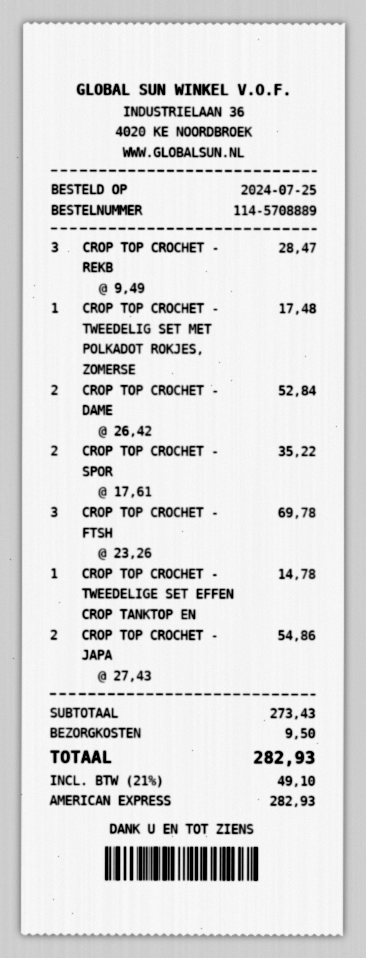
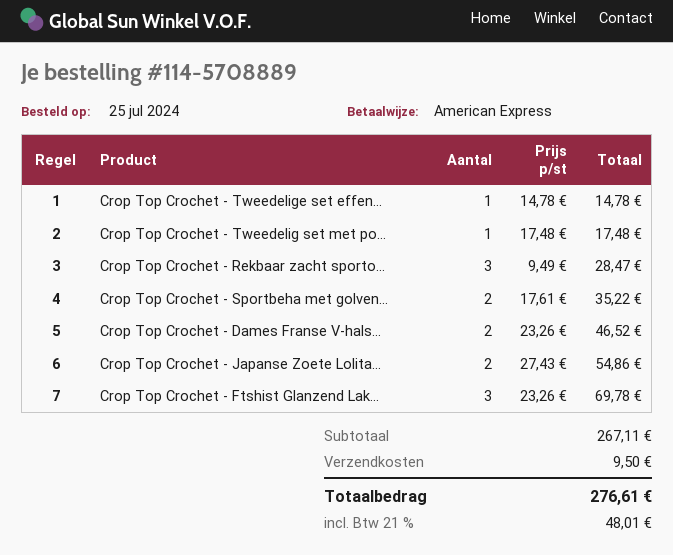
CROP TOP CROCHET - DAME: 2 x 26.42 = 52.84 -> 2 x 23.26 = 46.52
subtotal: 273.43 -> 267.11
tax: 21% = 49.10 -> 21% = 48.01
total: 282.93 -> 276.61

